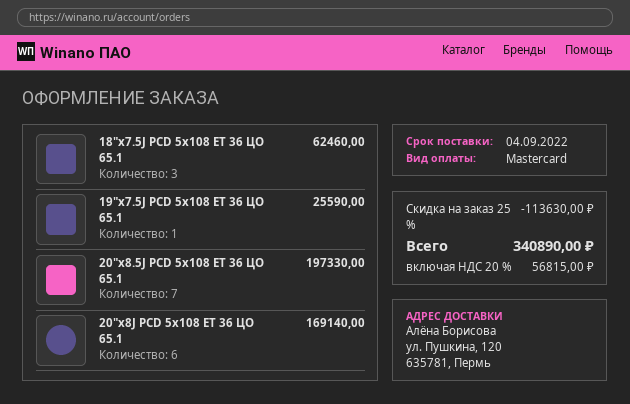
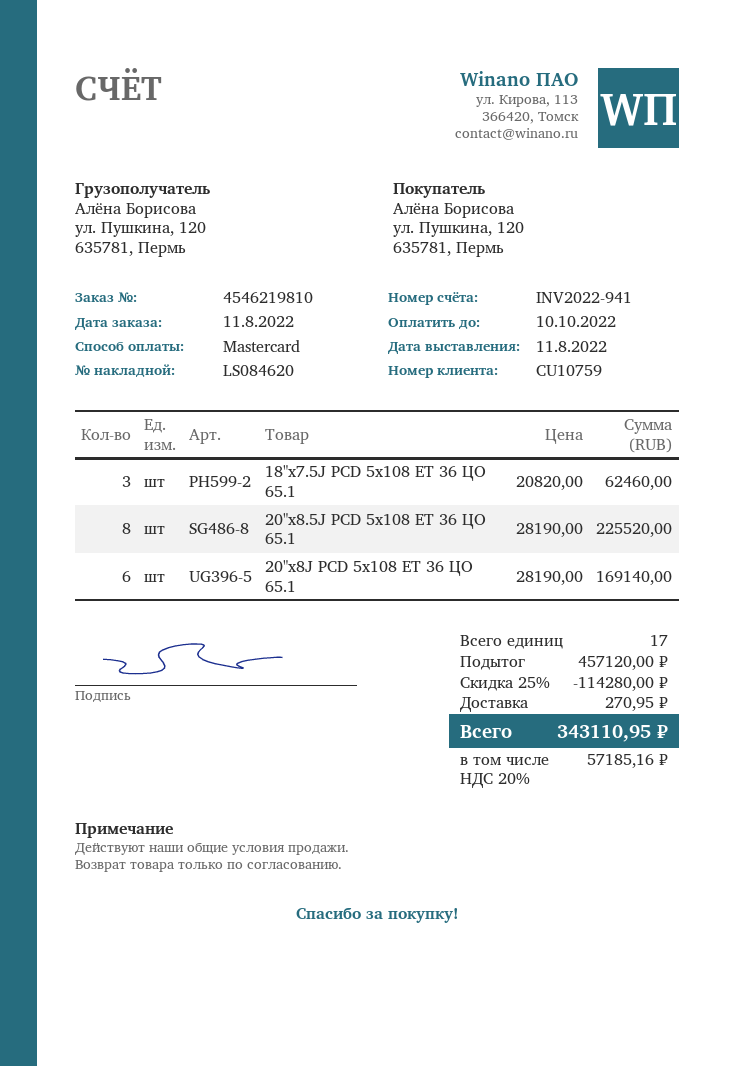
19"x7.5J PCD 5x108 ЕТ 36 ЦО 65.1: 1 for 25590.00 -> none
20"x8.5J PCD 5x108 ЕТ 36 ЦО 65.1: 7 for 197330.00 -> 8 for 225520.00
discount: 25% = 113630.00 -> 25% = 114280.00
shipping: none -> 270.95
tax: 20% = 56815.00 -> 20% = 57185.16
total: 340890.00 -> 343110.95

